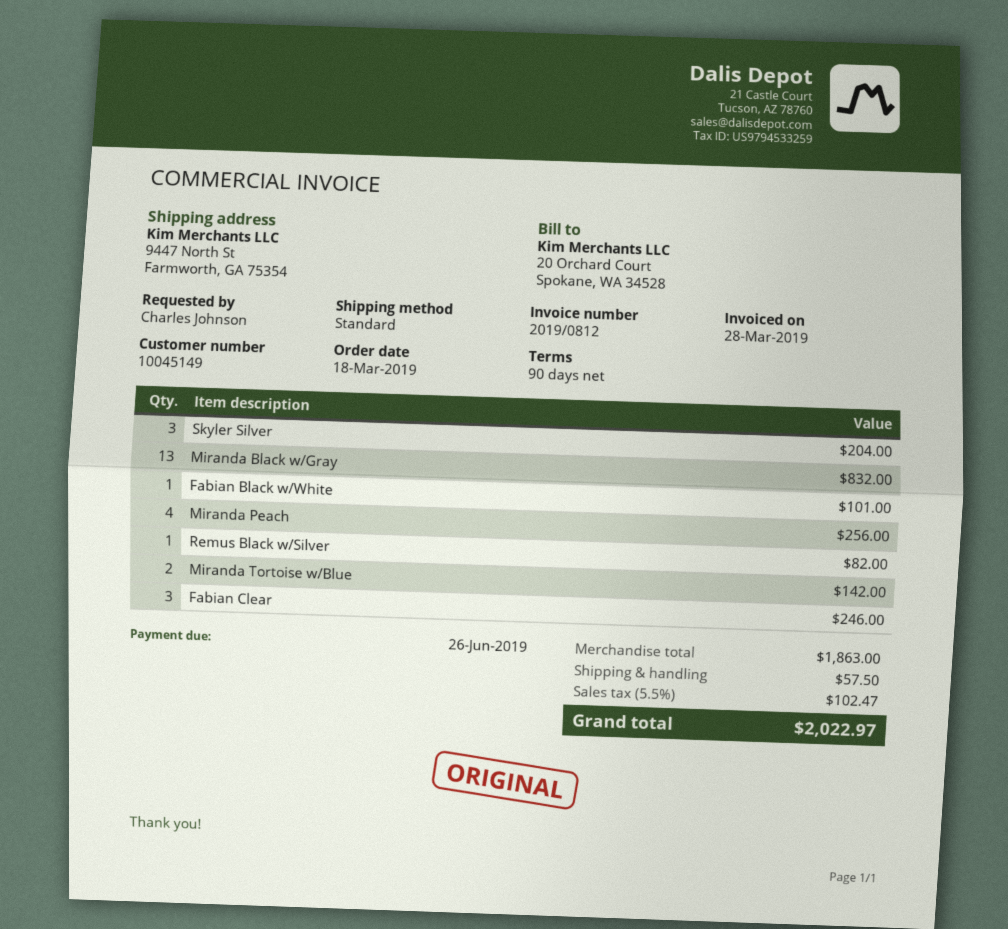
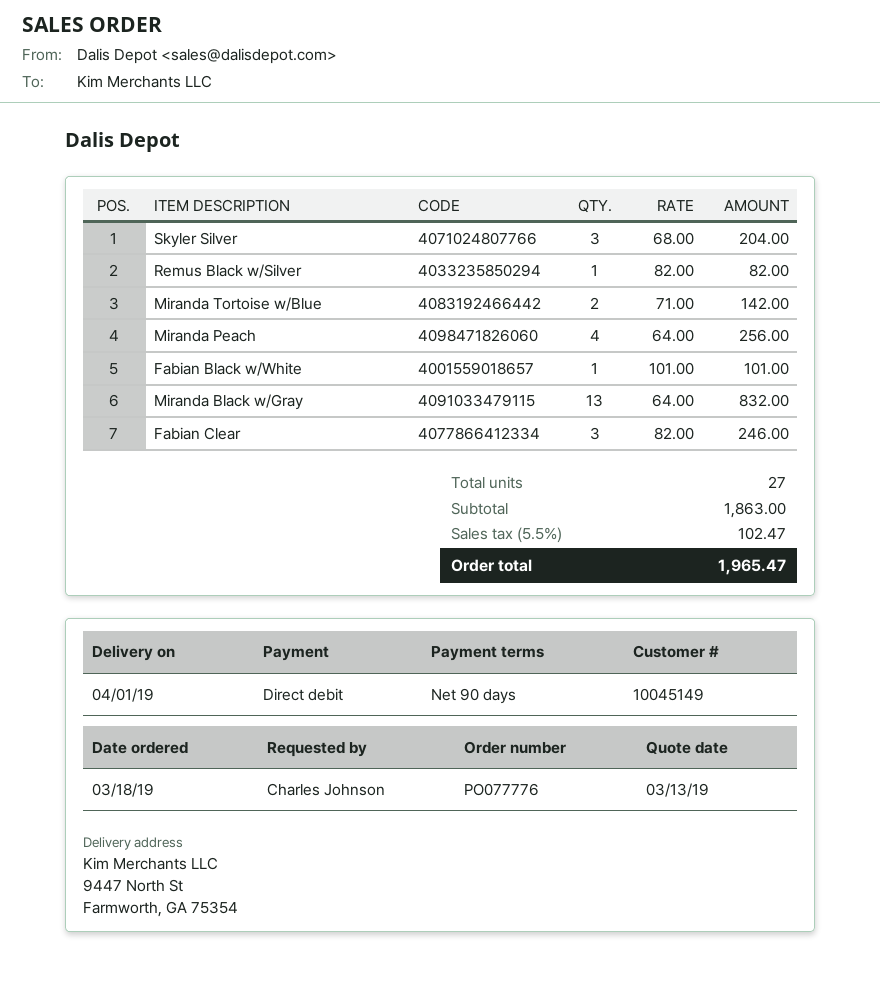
shipping: 57.50 -> none
total: 2022.97 -> 1965.47

